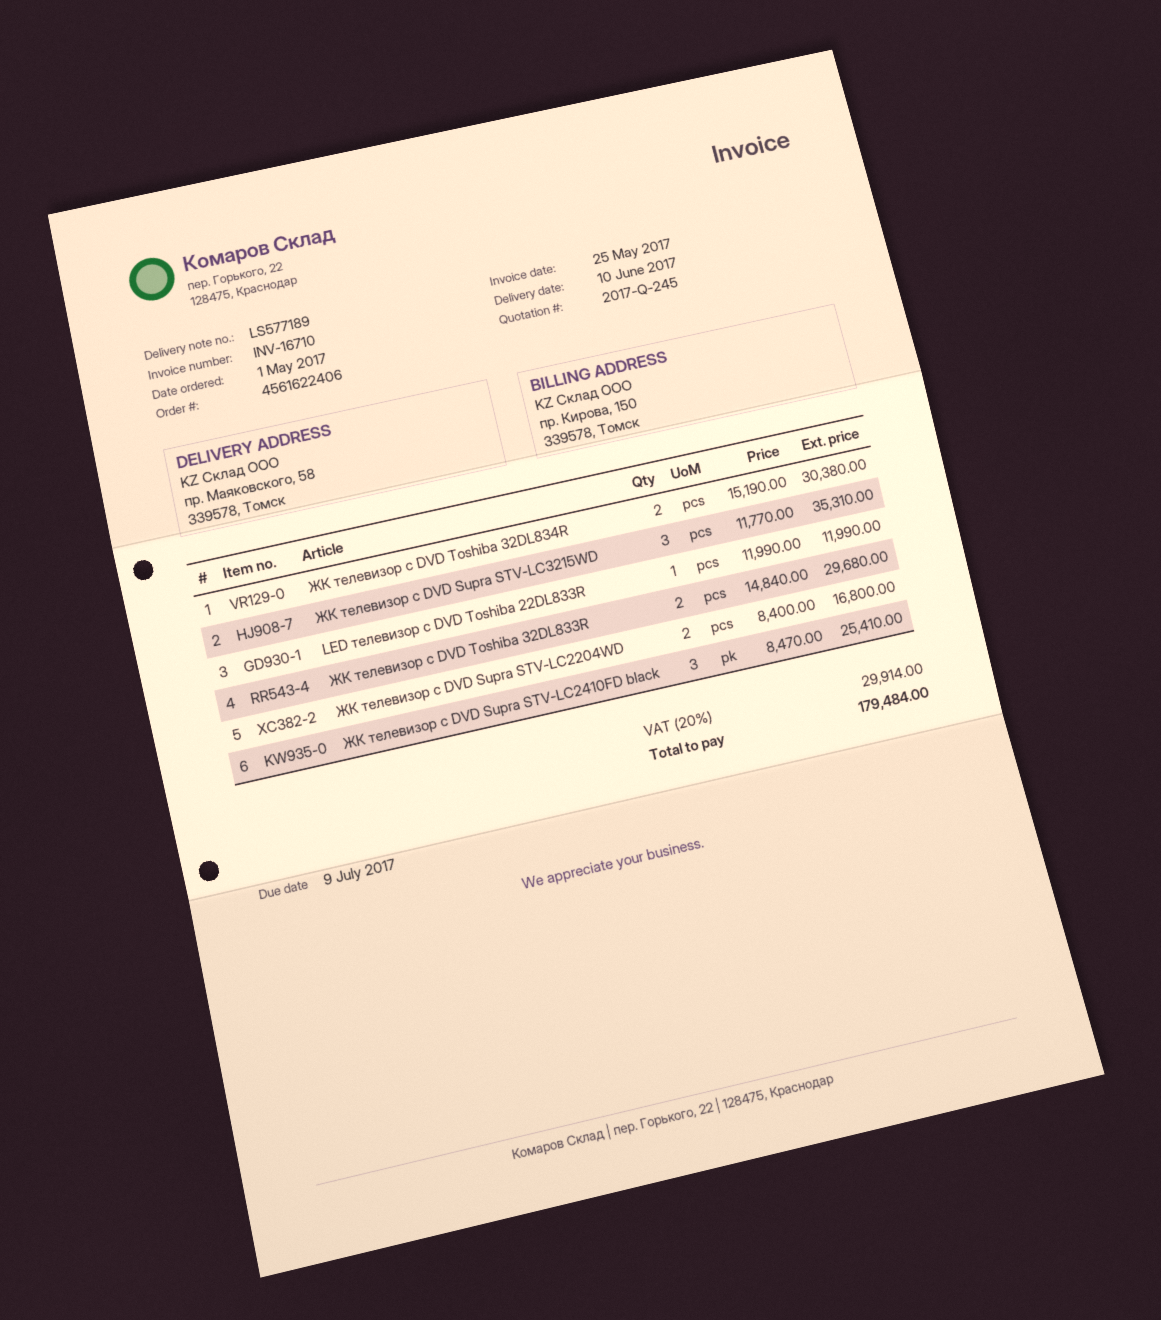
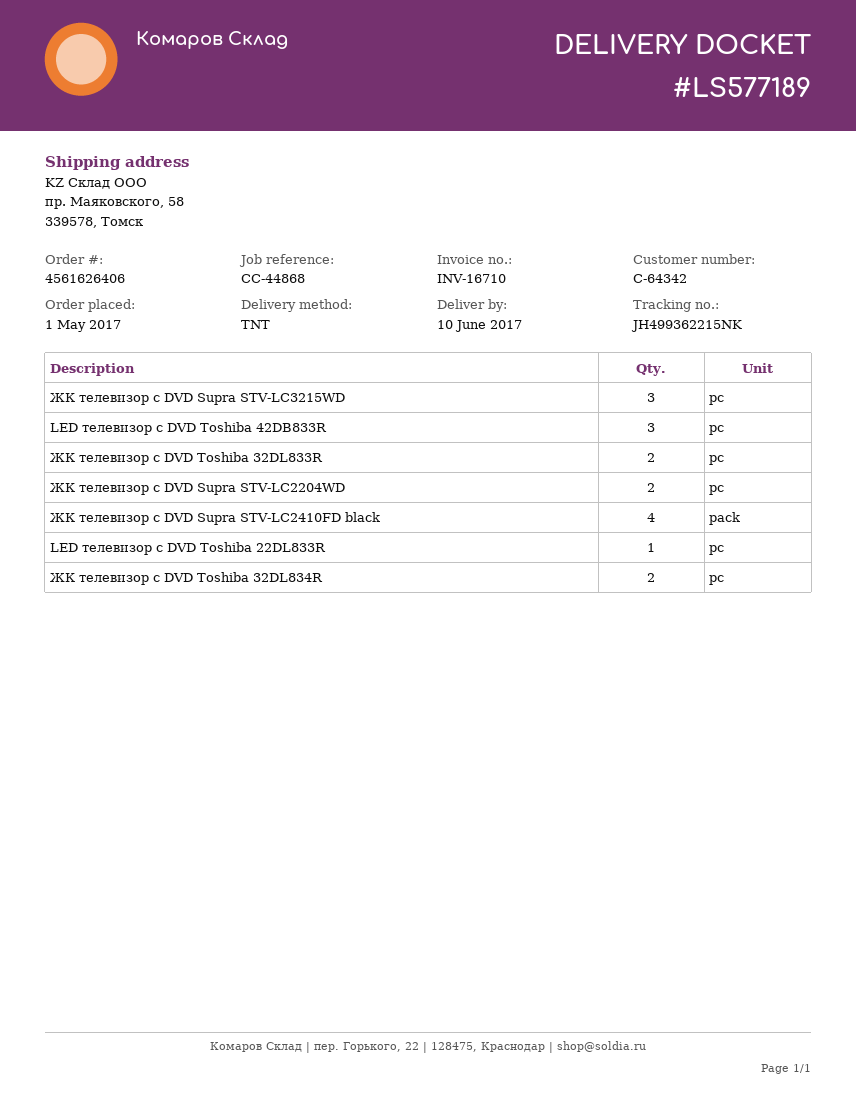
order number: 4561622406 -> 4561626406
ЖК телевизор с DVD Supra STV-LC2410FD black: 3 -> 4
LED телевизор с DVD Toshiba 42DB833R: none -> 3

